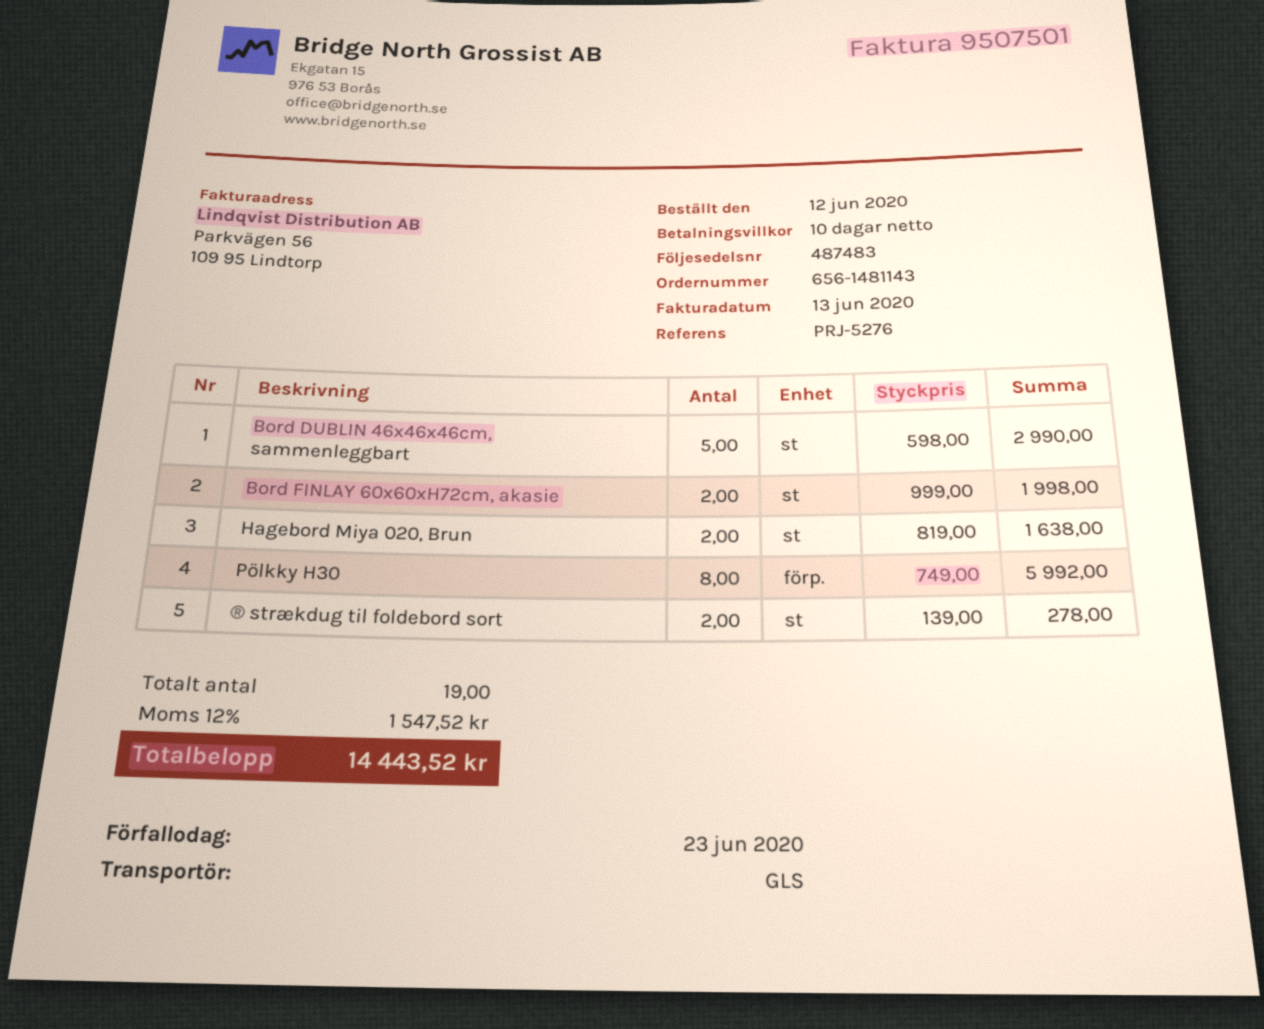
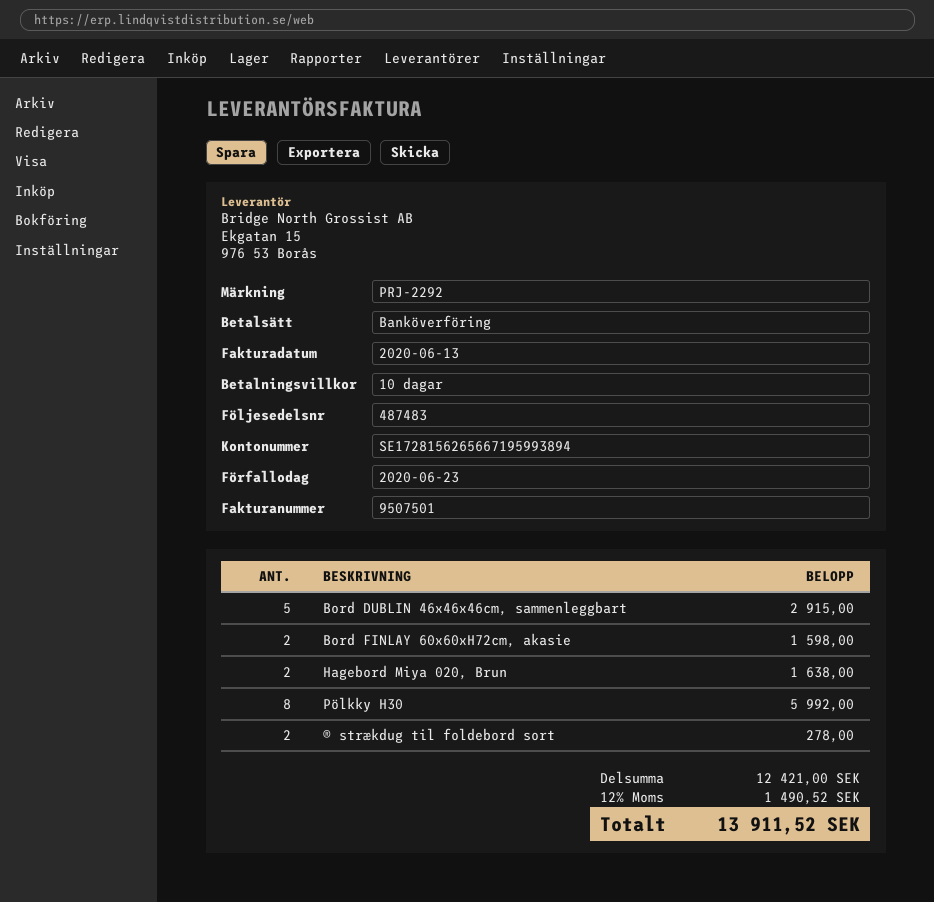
reference: PRJ-5276 -> PRJ-2292
Bord DUBLIN 46x46x46cm, sammenleggbart: 5 for 2990.00 -> 5 for 2915.00
Bord FINLAY 60x60xH72cm, akasie: 2 for 1998.00 -> 2 for 1598.00
tax: 12% = 1547.52 -> 12% = 1490.52
total: 14443.52 -> 13911.52

